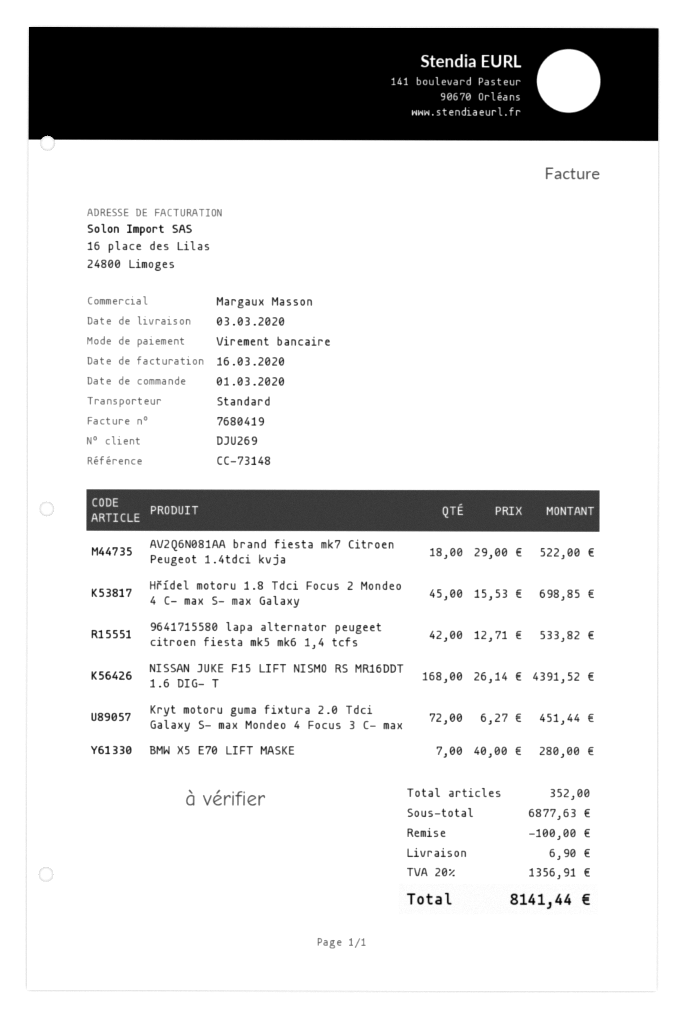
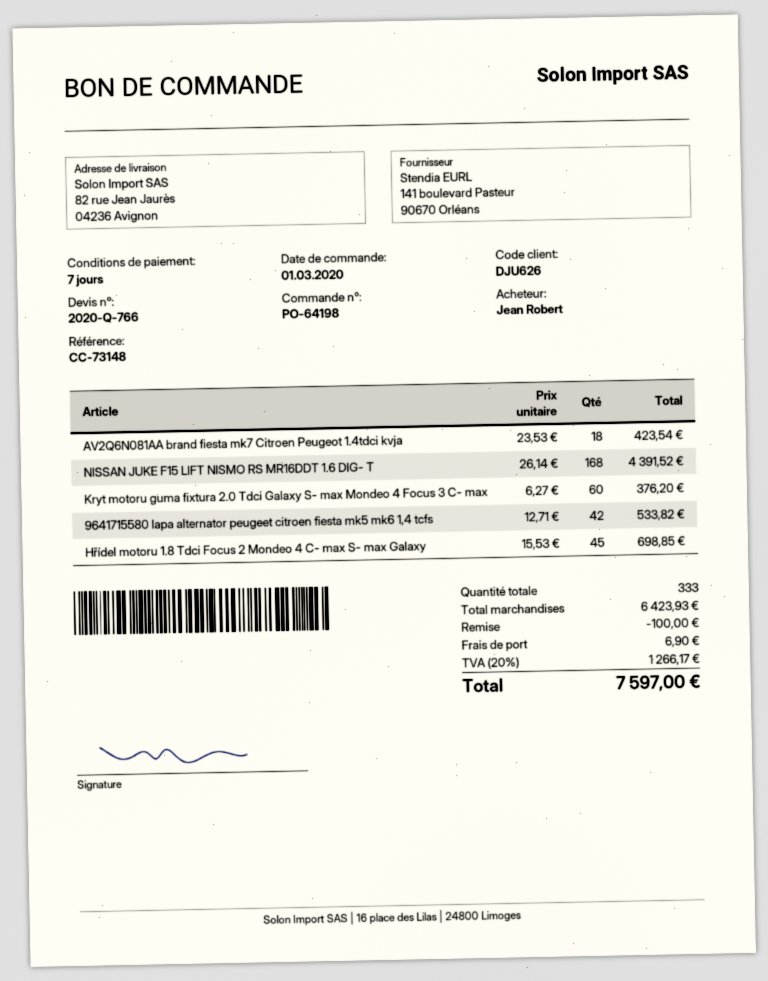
customer number: DJU269 -> DJU626
AV2Q6N081AA brand fiesta mk7 Citroen Peugeot 1.4tdci kvja: 18 x 29.00 = 522.00 -> 18 x 23.53 = 423.54
Kryt motoru guma fixtura 2.0 Tdci Galaxy S- max Mondeo 4 Focus 3 C- max: 72 x 6.27 = 451.44 -> 60 x 6.27 = 376.20
BMW X5 E70 LIFT MASKE: 7 x 40.00 = 280.00 -> none
total quantity: 352 -> 333
subtotal: 6877.63 -> 6423.93
tax: 20% = 1356.91 -> 20% = 1266.17
total: 8141.44 -> 7597.00

